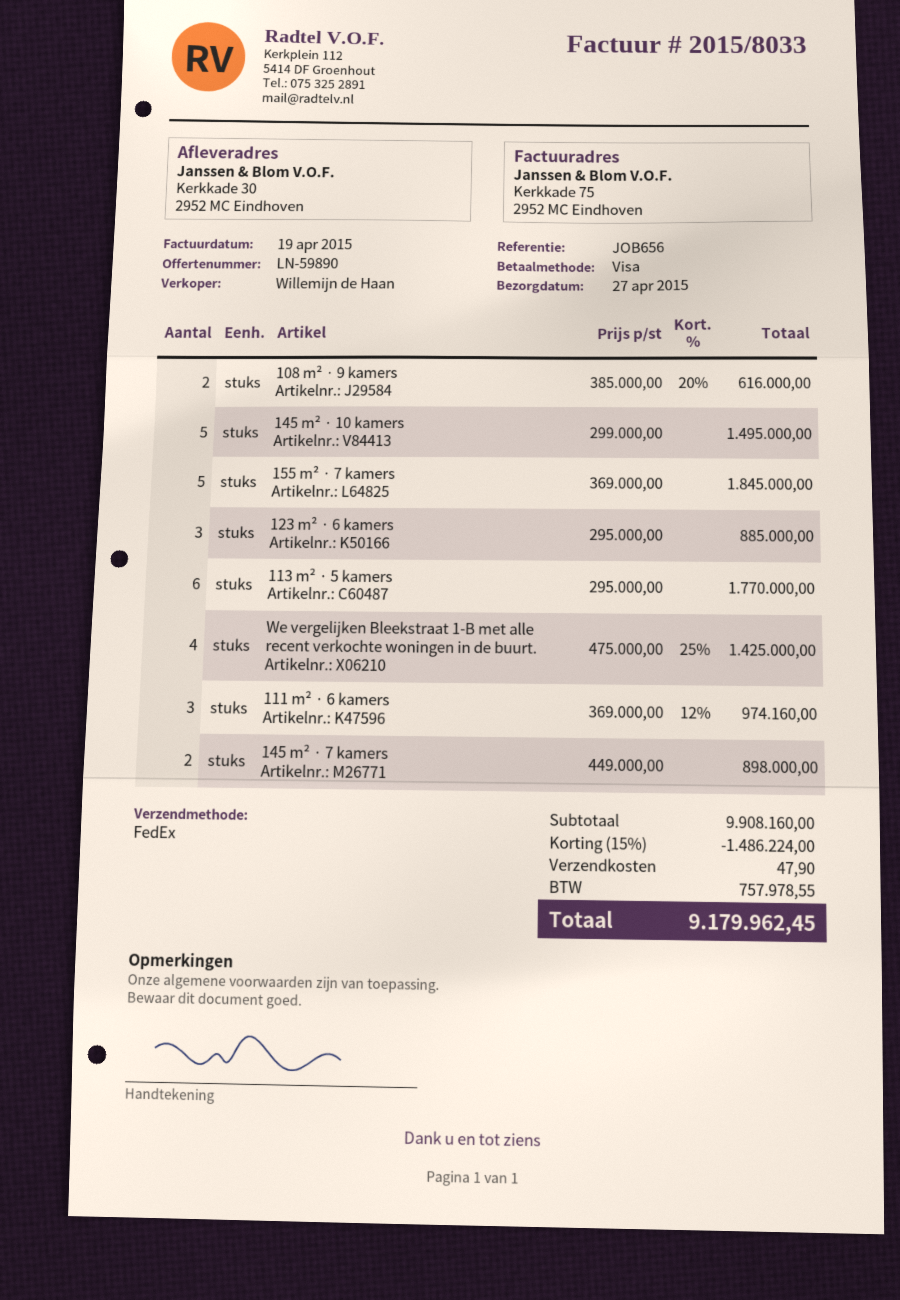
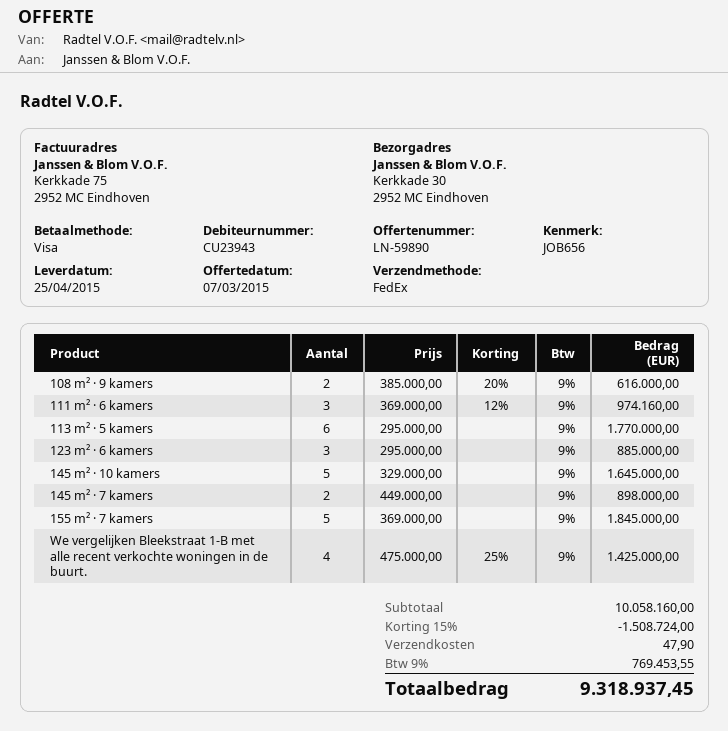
delivery date: 2015-04-27 -> 2015-04-25
145 m² · 10 kamers: 5 x 299000.00 = 1495000.00 -> 5 x 329000.00 = 1645000.00
subtotal: 9908160.00 -> 10058160.00
discount: 15% = 1486224.00 -> 15% = 1508724.00
tax: 757978.55 -> 769453.55
total: 9179962.45 -> 9318937.45

